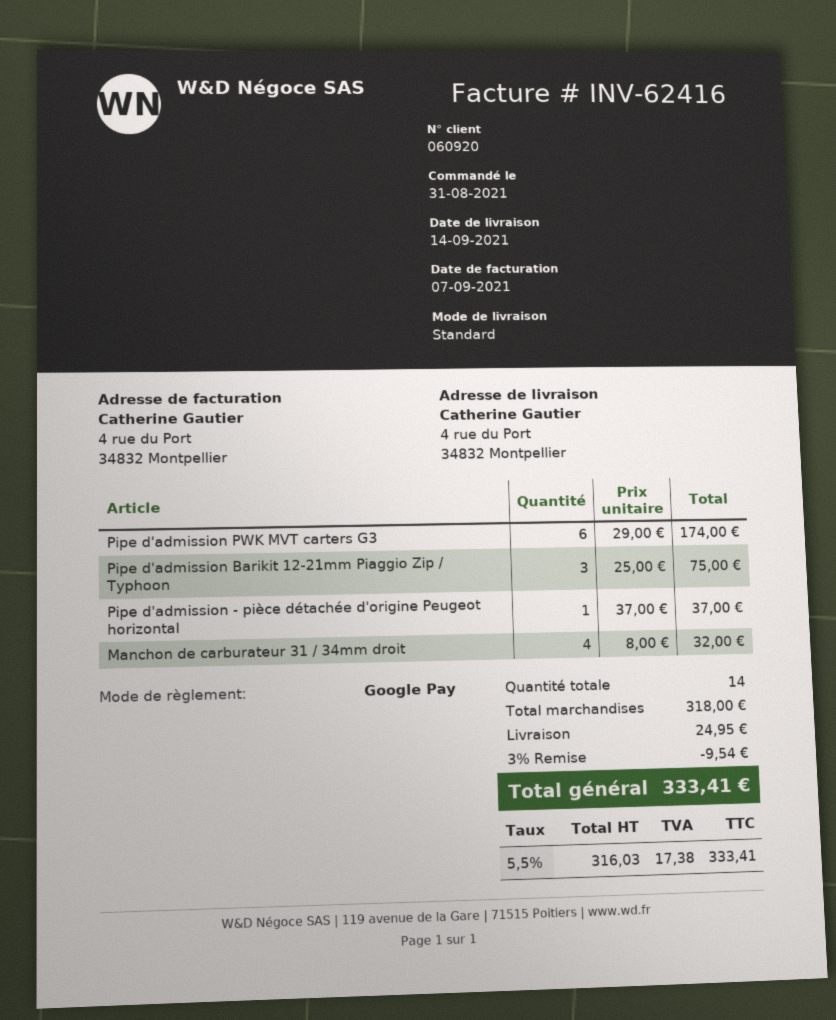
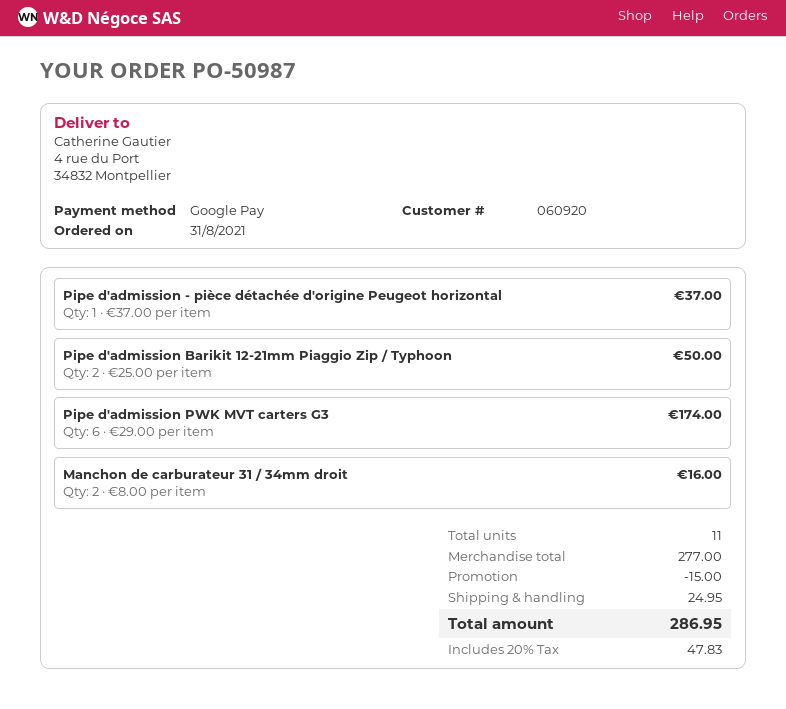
Pipe d'admission Barikit 12-21mm Piaggio Zip / Typhoon: 3 x 25.00 = 75.00 -> 2 x 25.00 = 50.00
Manchon de carburateur 31 / 34mm droit: 4 x 8.00 = 32.00 -> 2 x 8.00 = 16.00
total quantity: 14 -> 11
subtotal: 318.00 -> 277.00
discount: 9.54 -> 15.00
tax: 5.5% = 17.38 -> 20% = 47.83
total: 333.41 -> 286.95

